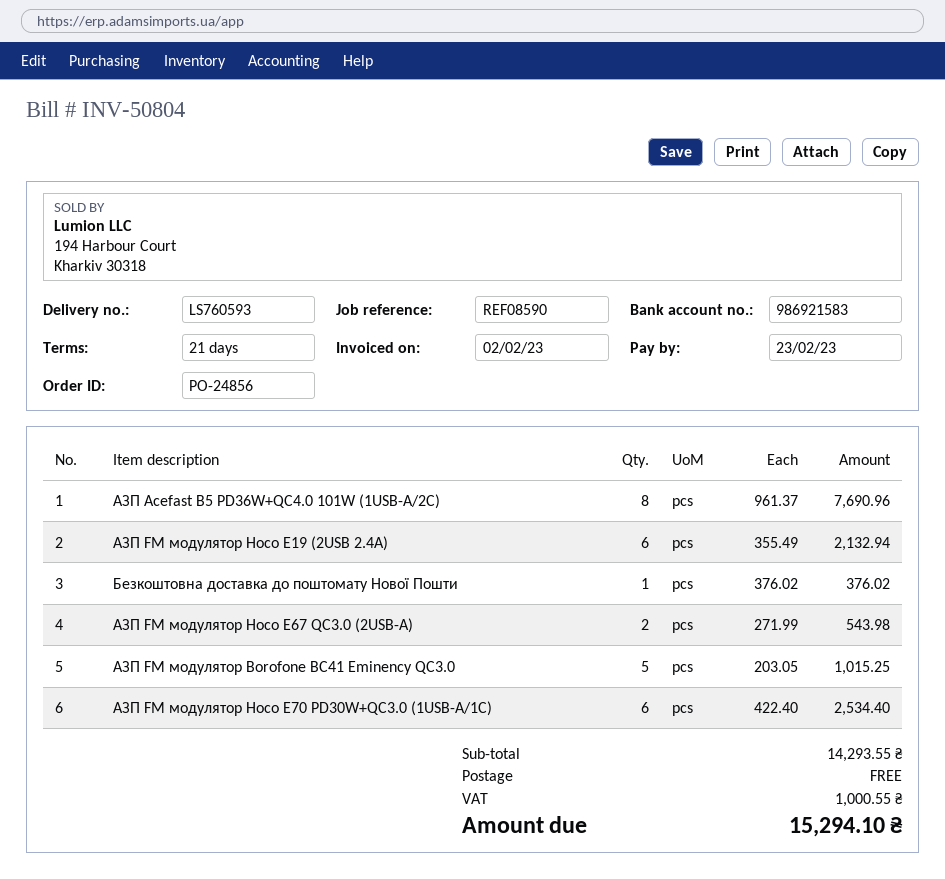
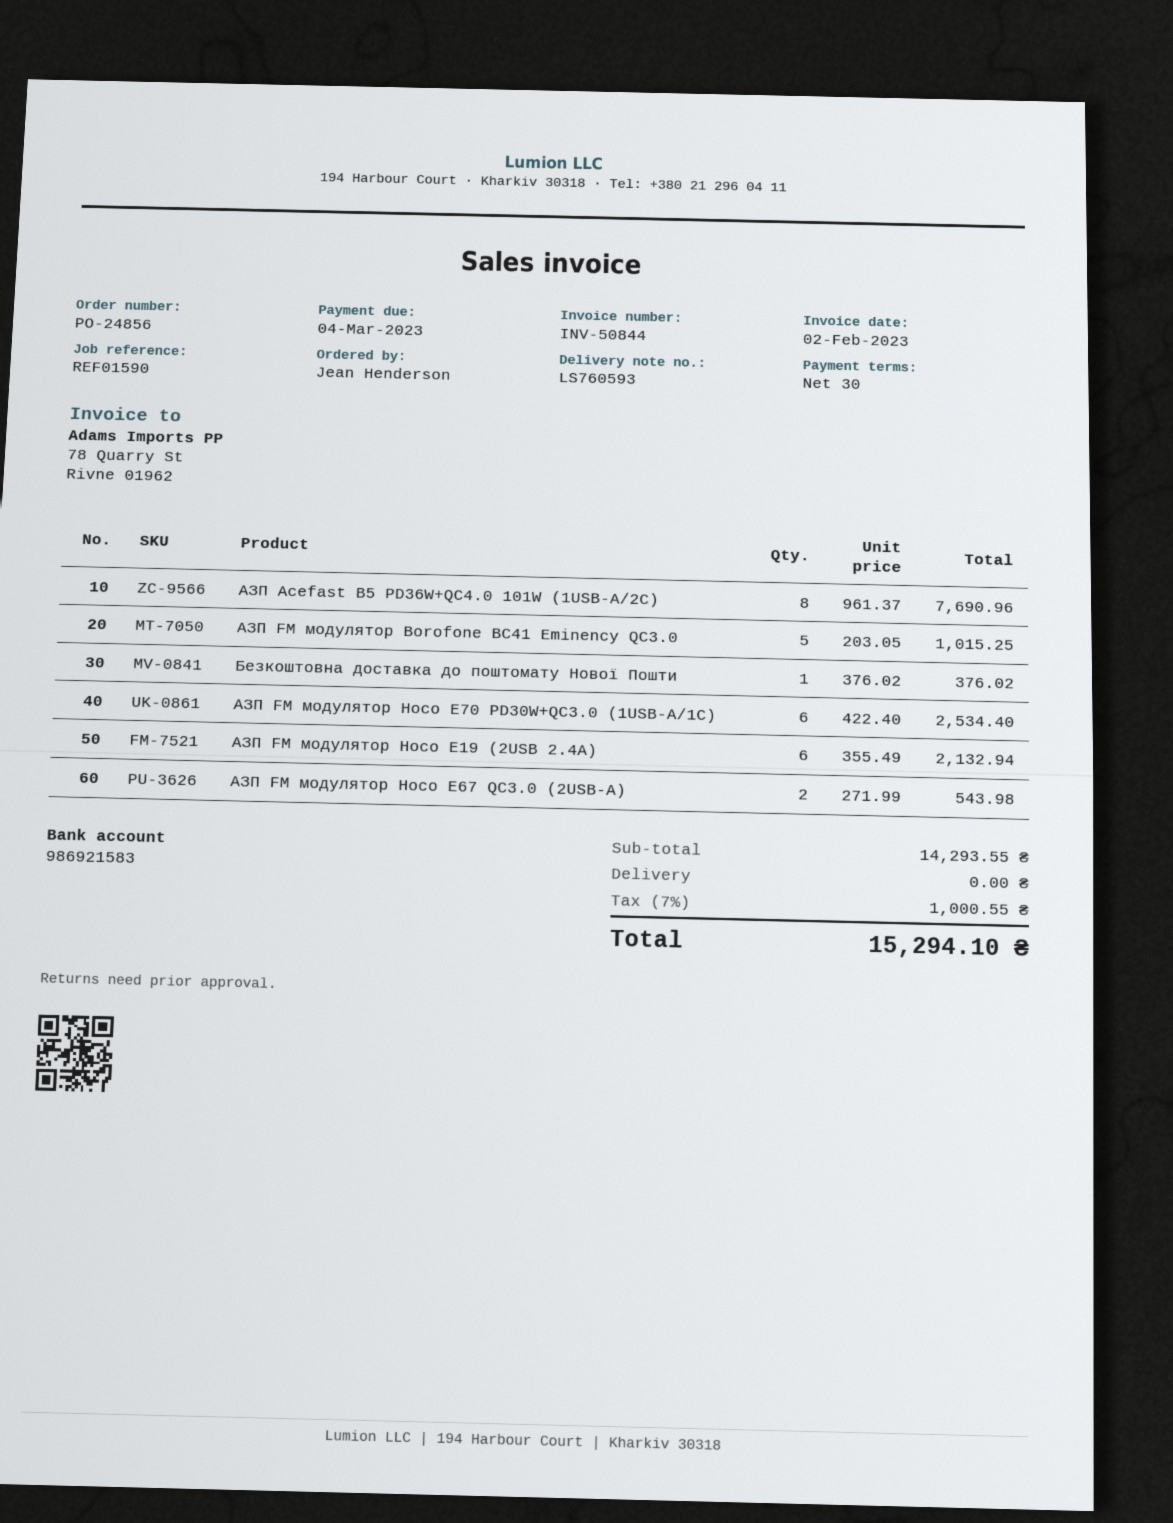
invoice number: INV-50804 -> INV-50844
payment terms: 21 days -> 30 days
due date: 2023-02-23 -> 2023-03-04
reference: REF08590 -> REF01590

